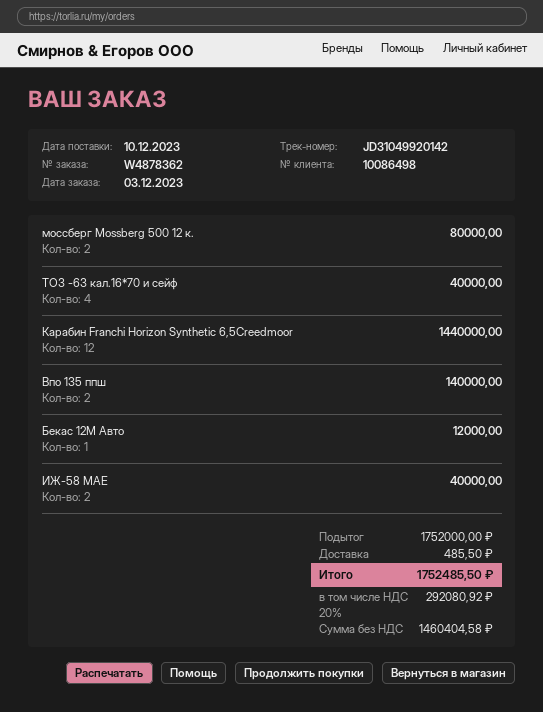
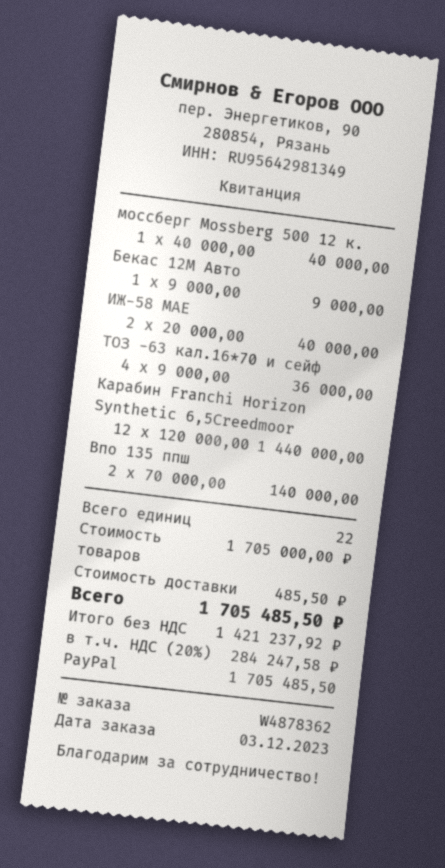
моссберг Mossberg 500 12 к.: 2 for 80000.00 -> 1 for 40000.00
ТОЗ -63 кал.16*70 и сейф: 4 for 40000.00 -> 4 for 36000.00
Бекас 12М Авто: 1 for 12000.00 -> 1 for 9000.00
subtotal: 1752000.00 -> 1705000.00
net: 1460404.58 -> 1421237.92
tax: 20% = 292080.92 -> 20% = 284247.58
total: 1752485.50 -> 1705485.50

